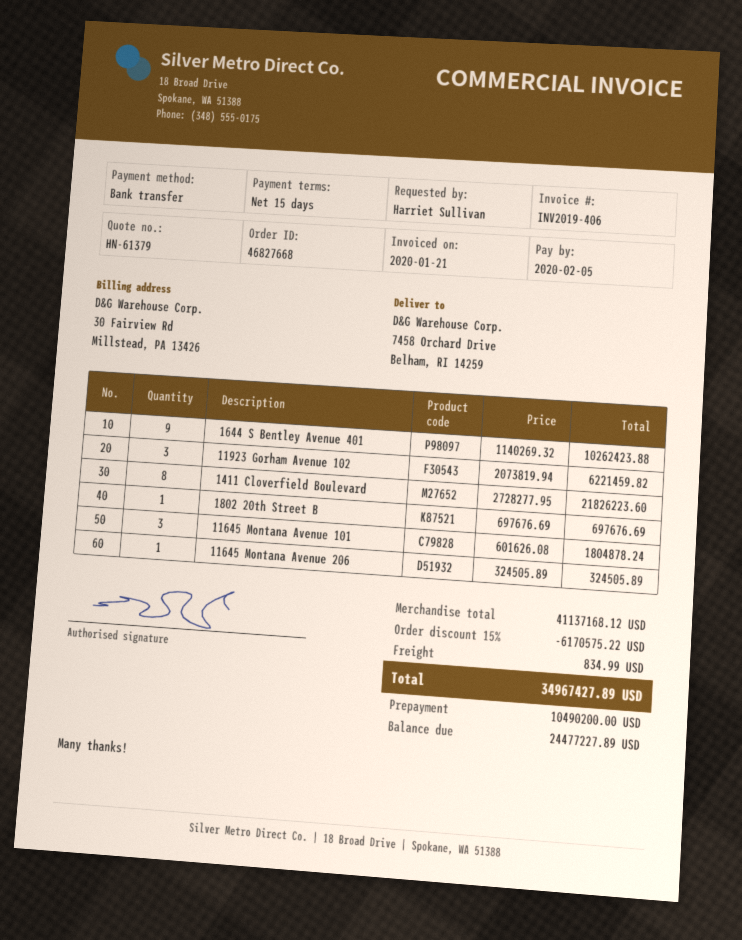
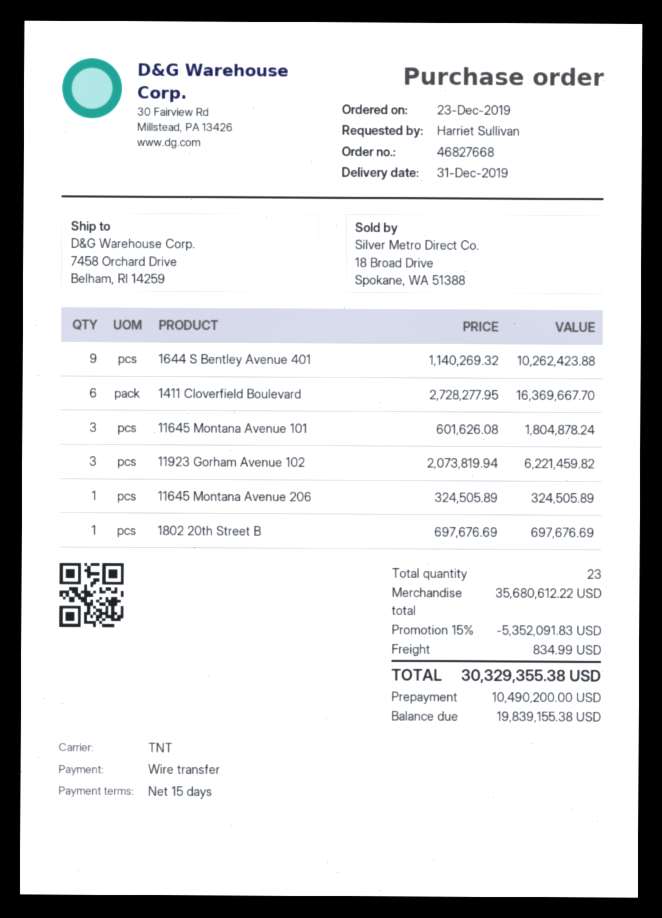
1411 Cloverfield Boulevard: 8 x 2728277.95 = 21826223.60 -> 6 x 2728277.95 = 16369667.70
subtotal: 41137168.12 -> 35680612.22
discount: 15% = 6170575.22 -> 15% = 5352091.83
total: 34967427.89 -> 30329355.38
balance: 24477227.89 -> 19839155.38

